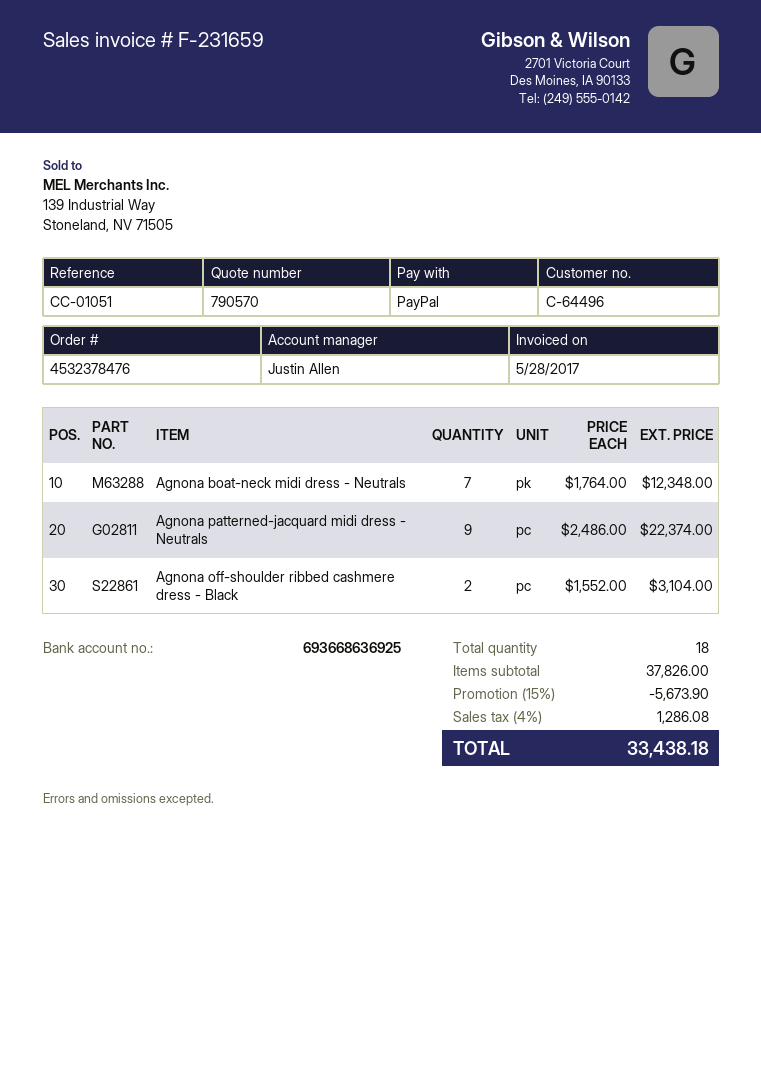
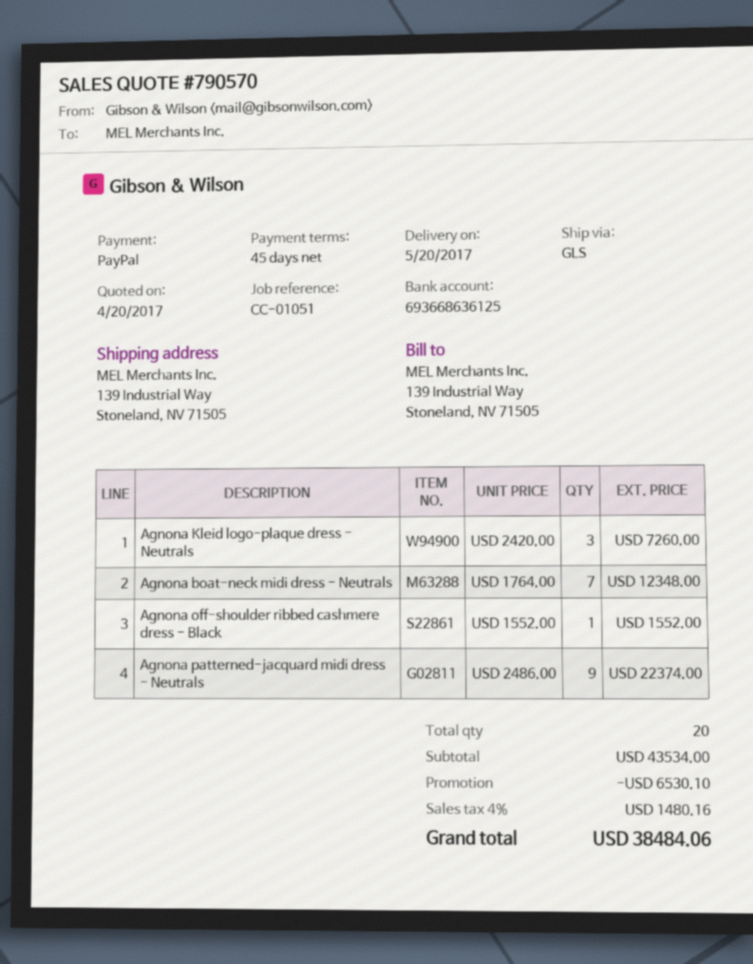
bank account: 693668636925 -> 693668636125
Agnona off-shoulder ribbed cashmere dress - Black: 2 x 1552.00 = 3104.00 -> 1 x 1552.00 = 1552.00
Agnona Kleid logo-plaque dress - Neutrals: none -> 3 x 2420.00 = 7260.00
total quantity: 18 -> 20
subtotal: 37826.00 -> 43534.00
discount: 5673.90 -> 6530.10
tax: 4% = 1286.08 -> 4% = 1480.16
total: 33438.18 -> 38484.06

